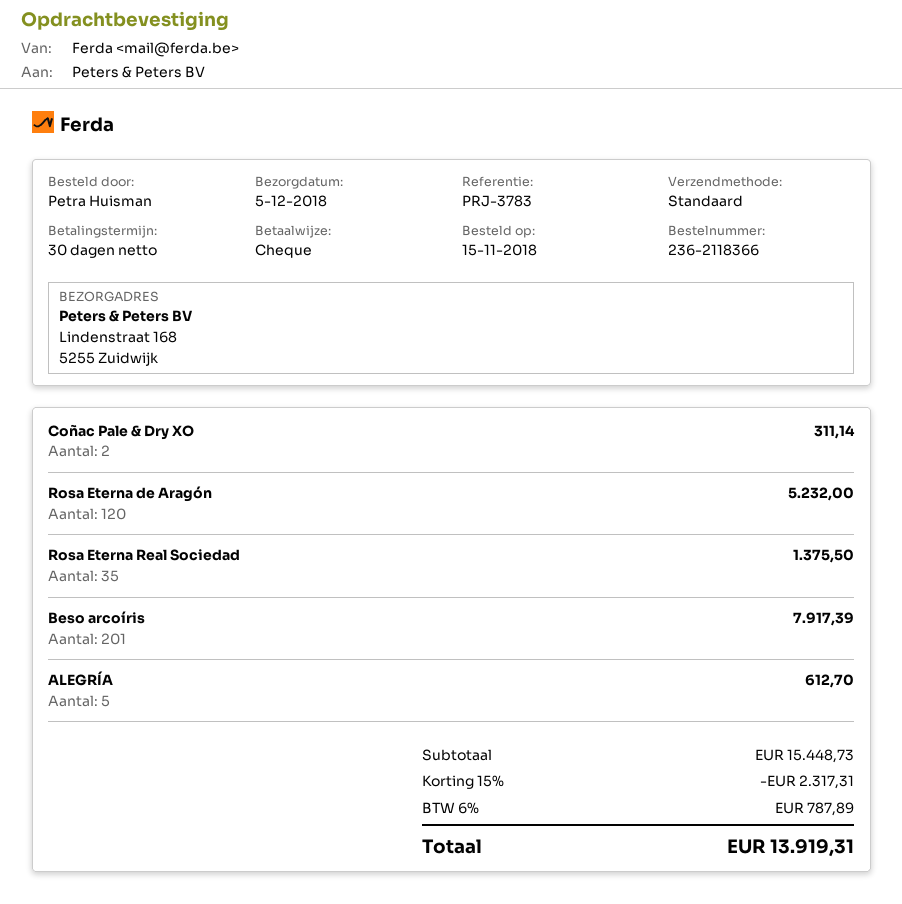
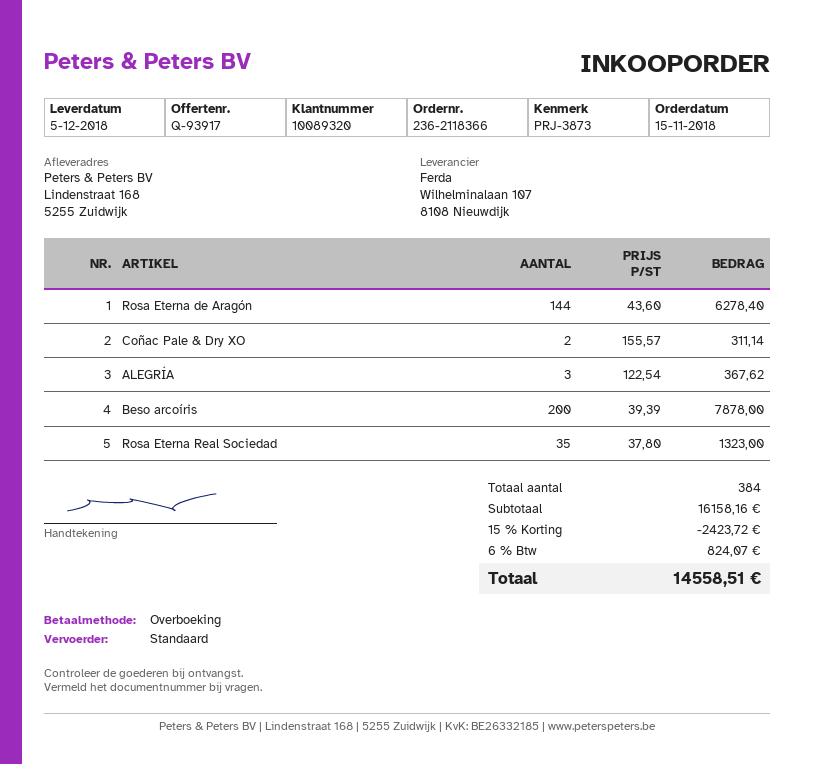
reference: PRJ-3783 -> PRJ-3873
payment method: cheque -> bank transfer
Rosa Eterna de Aragón: 120 for 5232.00 -> 144 for 6278.40
Rosa Eterna Real Sociedad: 35 for 1375.50 -> 35 for 1323.00
Beso arcoíris: 201 for 7917.39 -> 200 for 7878.00
ALEGRÍA: 5 for 612.70 -> 3 for 367.62
subtotal: 15448.73 -> 16158.16
discount: 15% = 2317.31 -> 15% = 2423.72
tax: 6% = 787.89 -> 6% = 824.07
total: 13919.31 -> 14558.51

